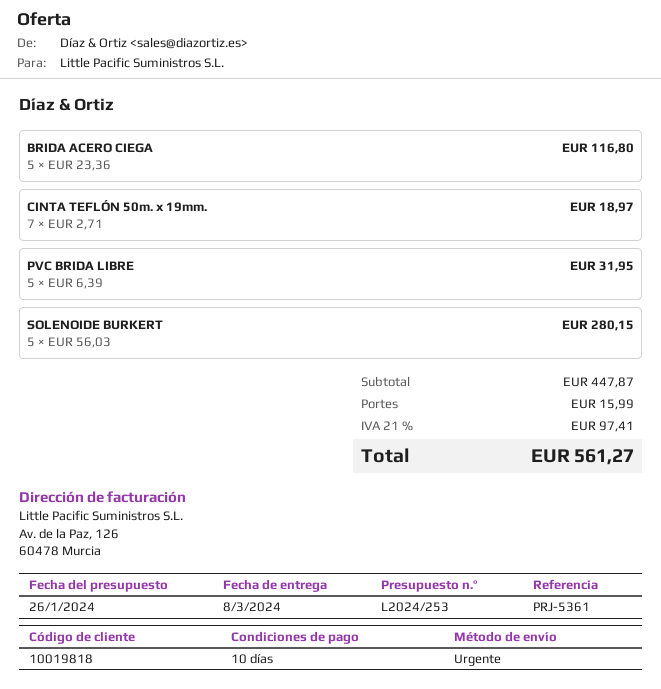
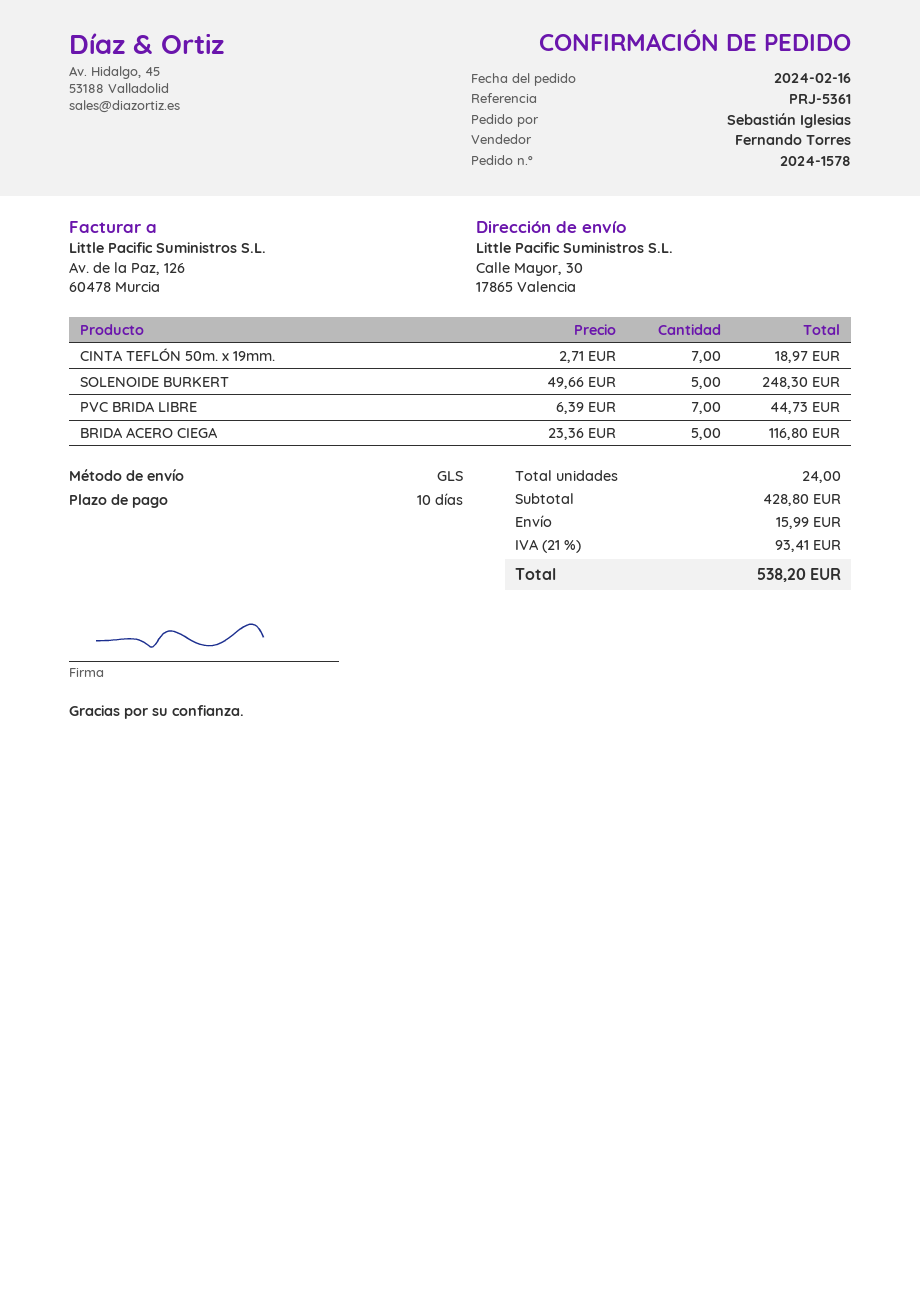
shipping method: express -> GLS
PVC BRIDA LIBRE: 5 x 6.39 = 31.95 -> 7 x 6.39 = 44.73
SOLENOIDE BURKERT: 5 x 56.03 = 280.15 -> 5 x 49.66 = 248.30
subtotal: 447.87 -> 428.80
tax: 21% = 97.41 -> 21% = 93.41
total: 561.27 -> 538.20

